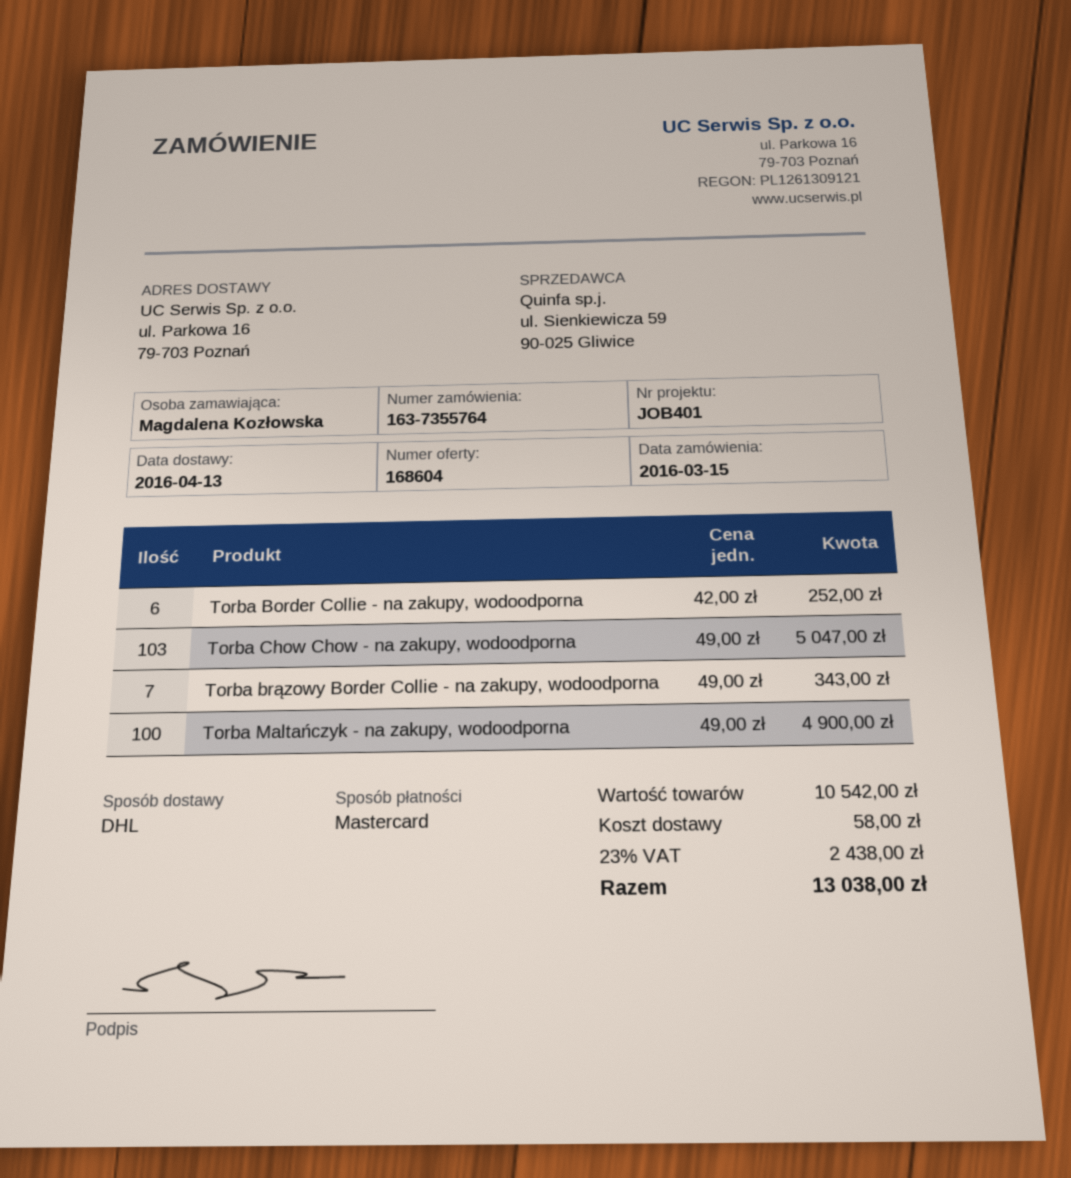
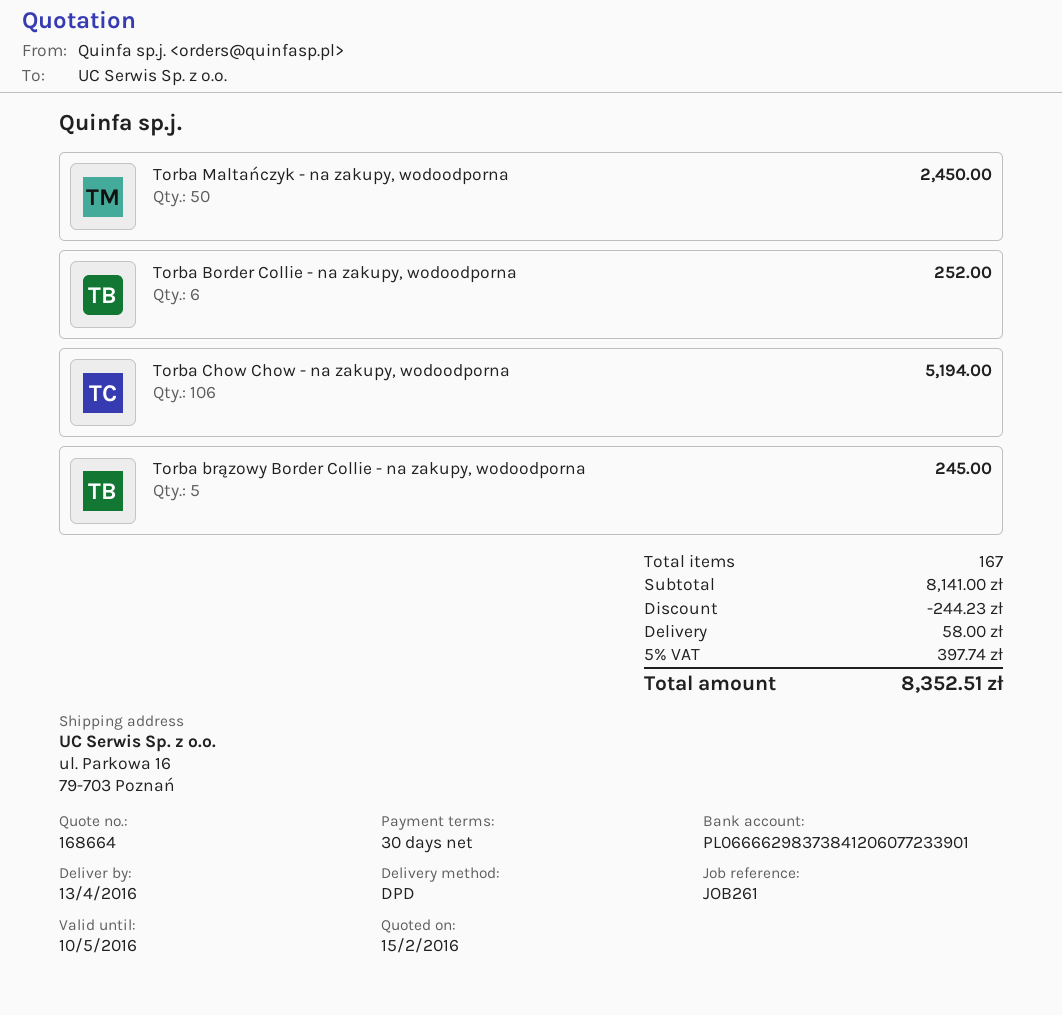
quote number: 168604 -> 168664
reference: JOB401 -> JOB261
shipping method: DHL -> DPD
Torba Chow Chow - na zakupy, wodoodporna: 103 for 5047.00 -> 106 for 5194.00
Torba brązowy Border Collie - na zakupy, wodoodporna: 7 for 343.00 -> 5 for 245.00
Torba Maltańczyk - na zakupy, wodoodporna: 100 for 4900.00 -> 50 for 2450.00
subtotal: 10542.00 -> 8141.00
discount: none -> 244.23
tax: 23% = 2438.00 -> 5% = 397.74
total: 13038.00 -> 8352.51

